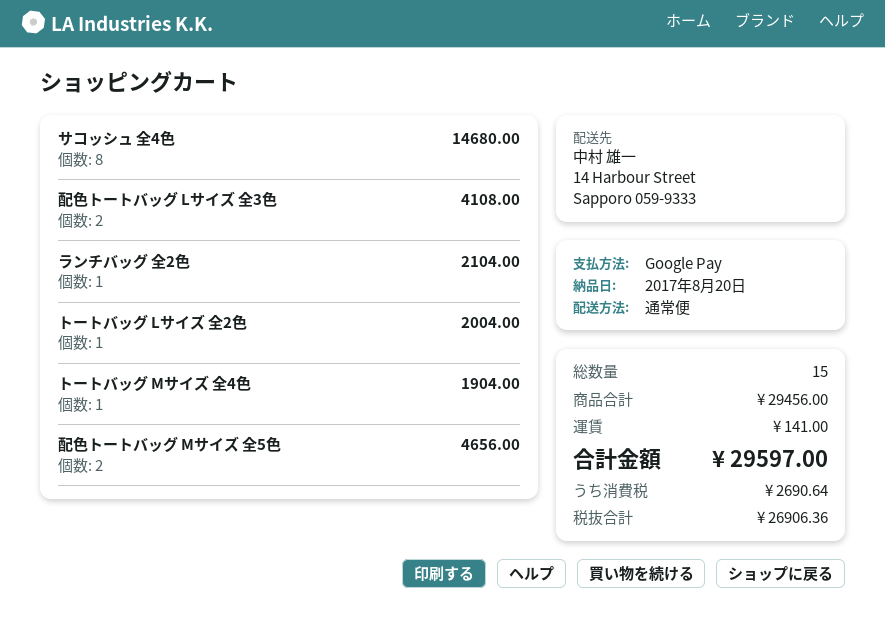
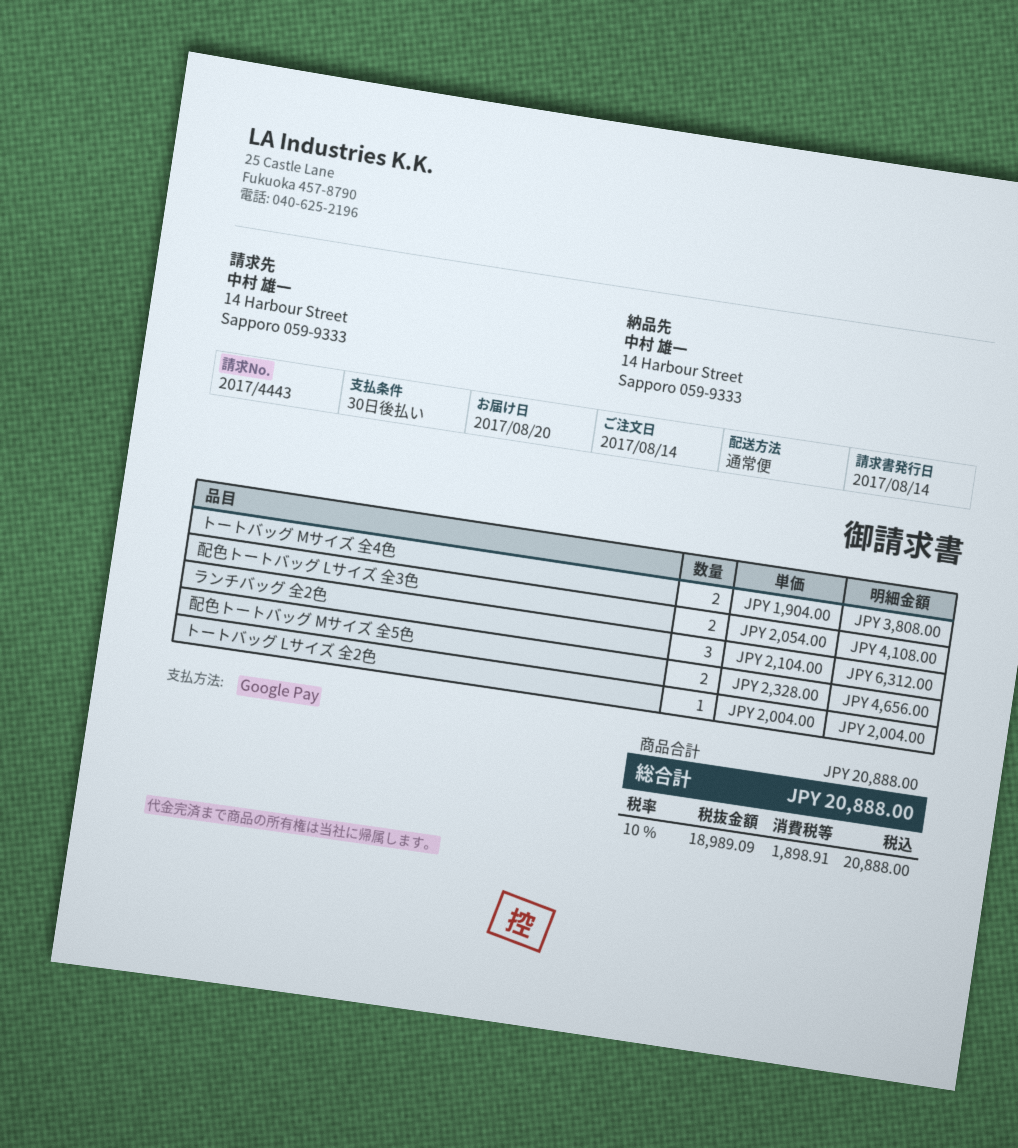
サコッシュ 全4色: 8 for 14680.00 -> none
ランチバッグ 全2色: 1 for 2104.00 -> 3 for 6312.00
トートバッグ Mサイズ 全4色: 1 for 1904.00 -> 2 for 3808.00
subtotal: 29456.00 -> 20888.00
shipping: 141.00 -> none
net: 26906.36 -> 18989.09
tax: 2690.64 -> 1898.91
total: 29597.00 -> 20888.00

